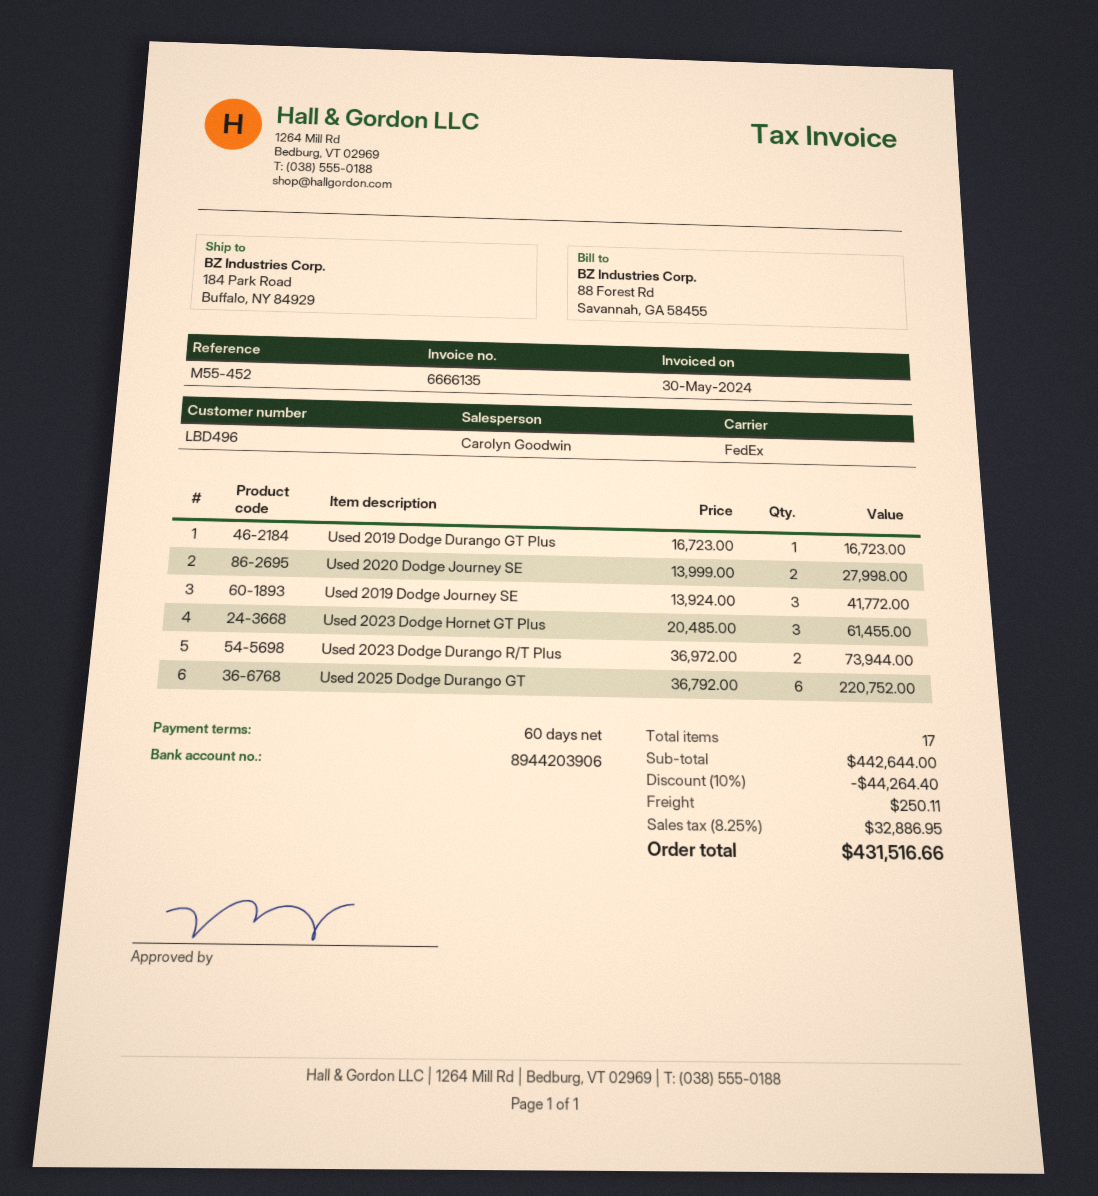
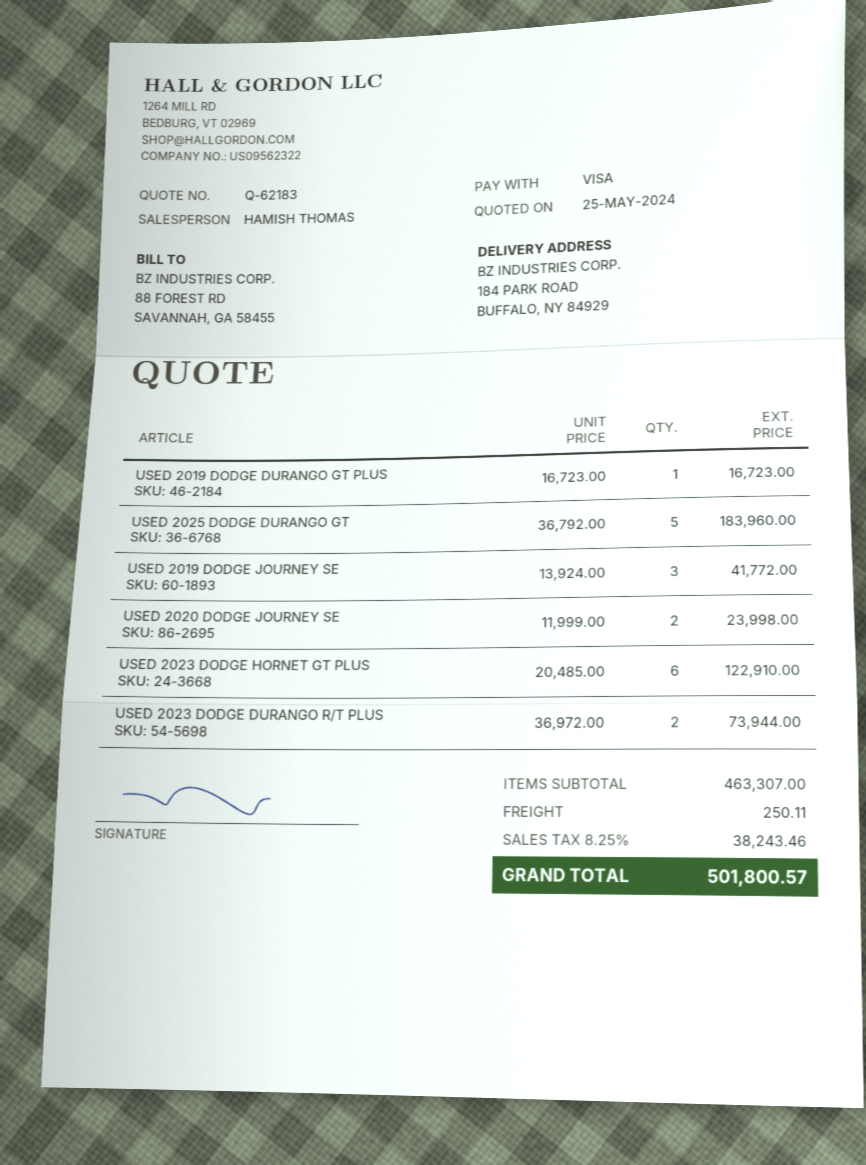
sales rep: Carolyn Goodwin -> HAMISH THOMAS
Used 2020 Dodge Journey SE: 2 x 13999.00 = 27998.00 -> 2 x 11999.00 = 23998.00
Used 2023 Dodge Hornet GT Plus: 3 x 20485.00 = 61455.00 -> 6 x 20485.00 = 122910.00
Used 2025 Dodge Durango GT: 6 x 36792.00 = 220752.00 -> 5 x 36792.00 = 183960.00
subtotal: 442644.00 -> 463307.00
discount: 10% = 44264.40 -> none
tax: 8.25% = 32886.95 -> 8.25% = 38243.46
total: 431516.66 -> 501800.57

